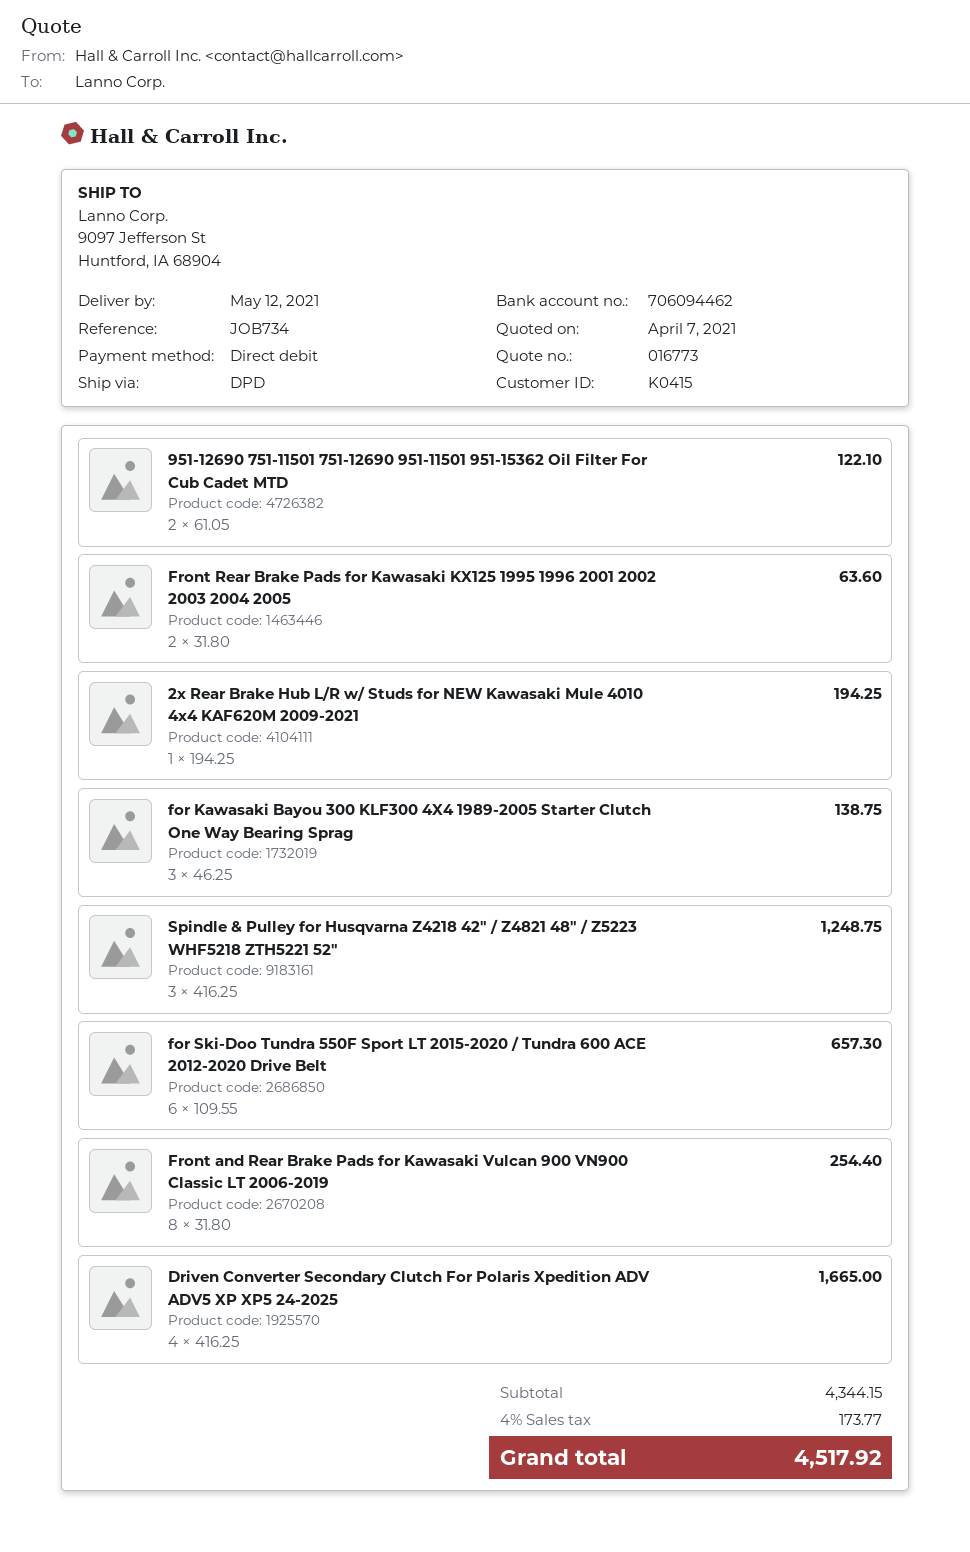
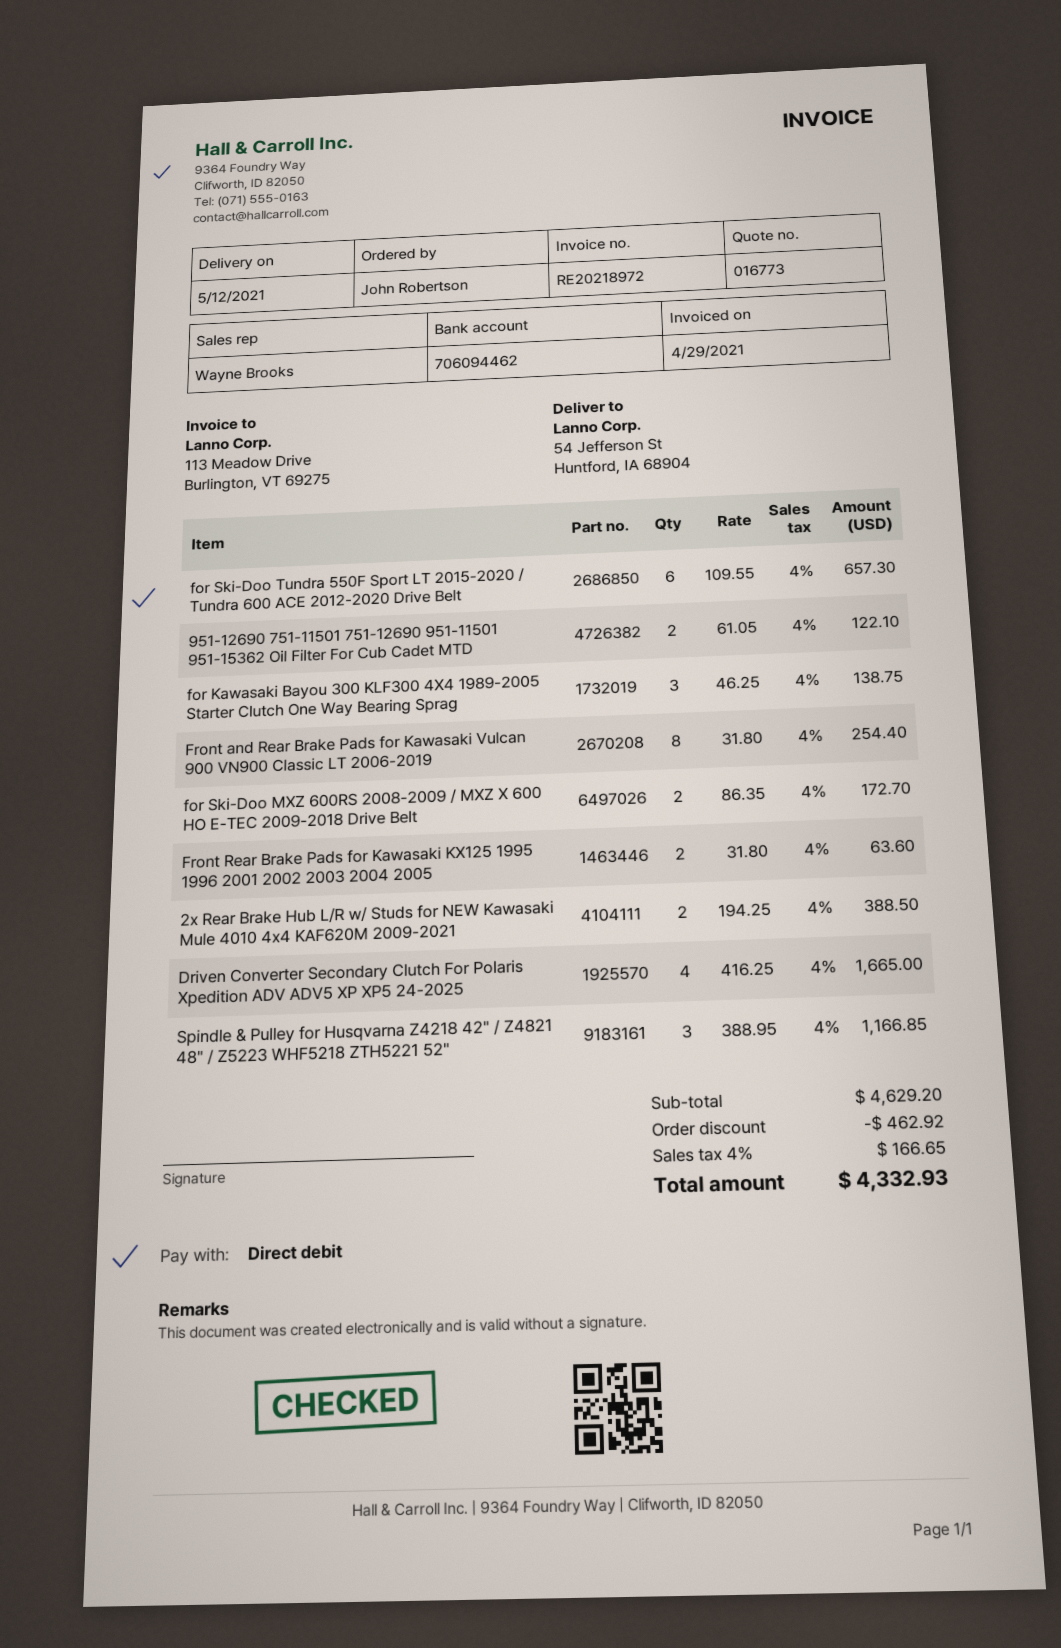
ship to: 9097 Jefferson St, Huntford, IA 68904 -> 54 Jefferson St, Huntford, IA 68904
2x Rear Brake Hub L/R w/ Studs for NEW Kawasaki Mule 4010 4x4 KAF620M 2009-2021: 1 x 194.25 = 194.25 -> 2 x 194.25 = 388.50
Spindle & Pulley for Husqvarna Z4218 42" / Z4821 48" / Z5223 WHF5218 ZTH5221 52": 3 x 416.25 = 1248.75 -> 3 x 388.95 = 1166.85
for Ski-Doo MXZ 600RS 2008-2009 / MXZ X 600 HO E-TEC 2009-2018 Drive Belt: none -> 2 x 86.35 = 172.70
subtotal: 4344.15 -> 4629.20
discount: none -> 462.92
tax: 4% = 173.77 -> 4% = 166.65
total: 4517.92 -> 4332.93

